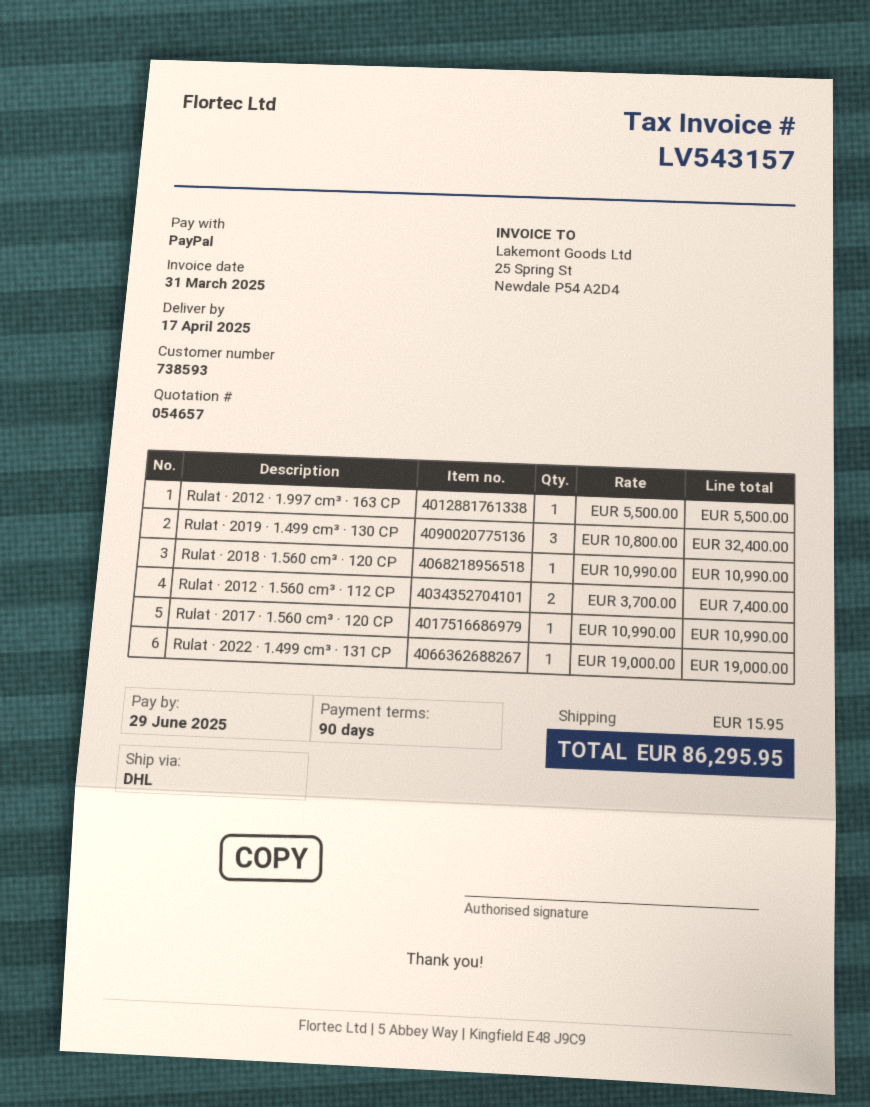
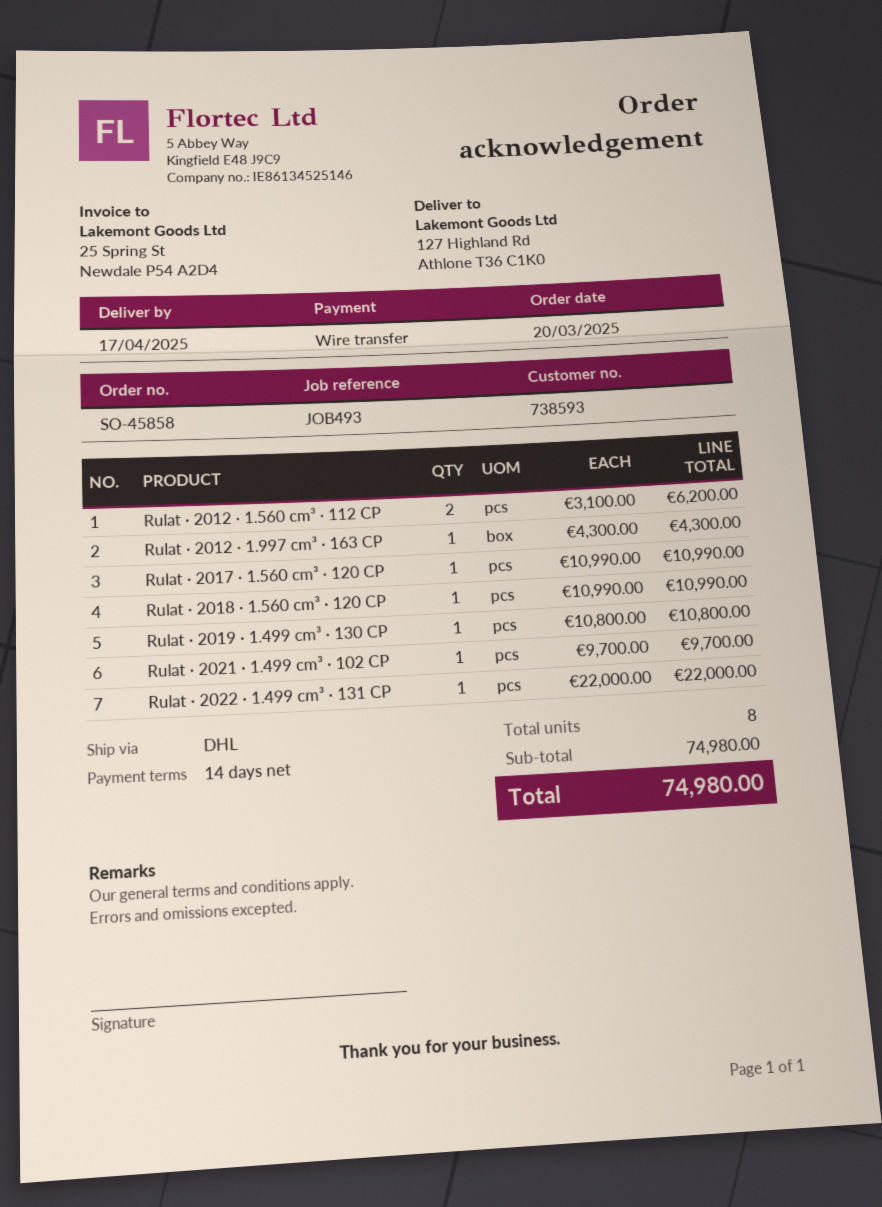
payment terms: 90 days -> 14 days
payment method: PayPal -> bank transfer
Rulat · 2012 · 1.997 cm³ · 163 CP: 1 x 5500.00 = 5500.00 -> 1 x 4300.00 = 4300.00
Rulat · 2019 · 1.499 cm³ · 130 CP: 3 x 10800.00 = 32400.00 -> 1 x 10800.00 = 10800.00
Rulat · 2012 · 1.560 cm³ · 112 CP: 2 x 3700.00 = 7400.00 -> 2 x 3100.00 = 6200.00
Rulat · 2022 · 1.499 cm³ · 131 CP: 1 x 19000.00 = 19000.00 -> 1 x 22000.00 = 22000.00
Rulat · 2021 · 1.499 cm³ · 102 CP: none -> 1 x 9700.00 = 9700.00
shipping: 15.95 -> none
total: 86295.95 -> 74980.00

